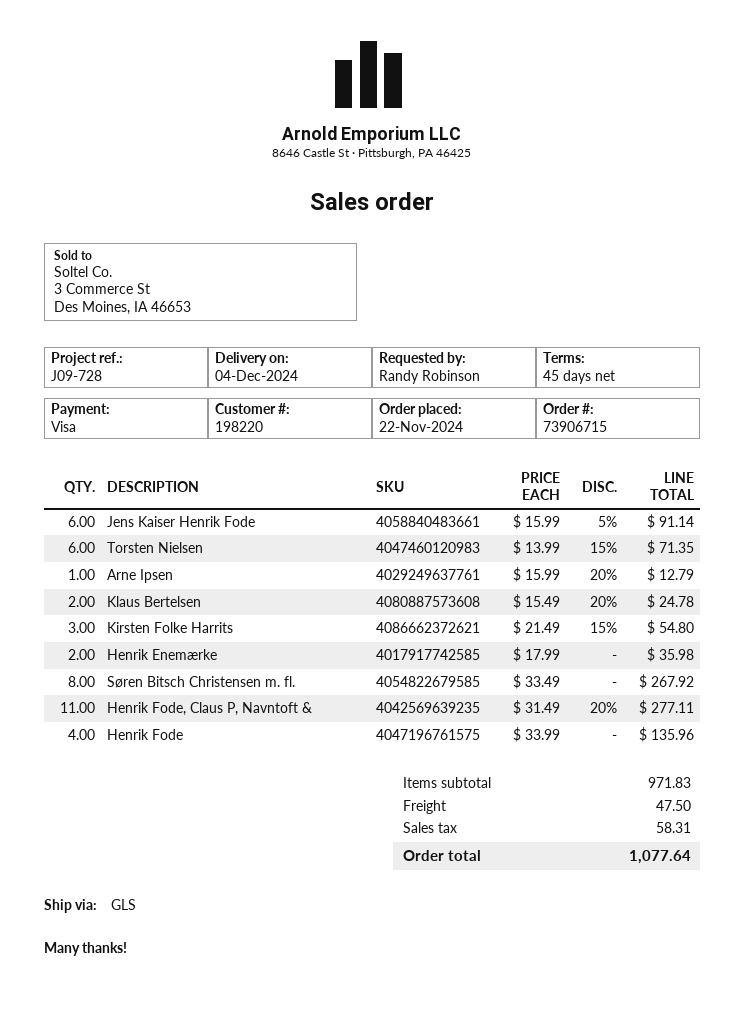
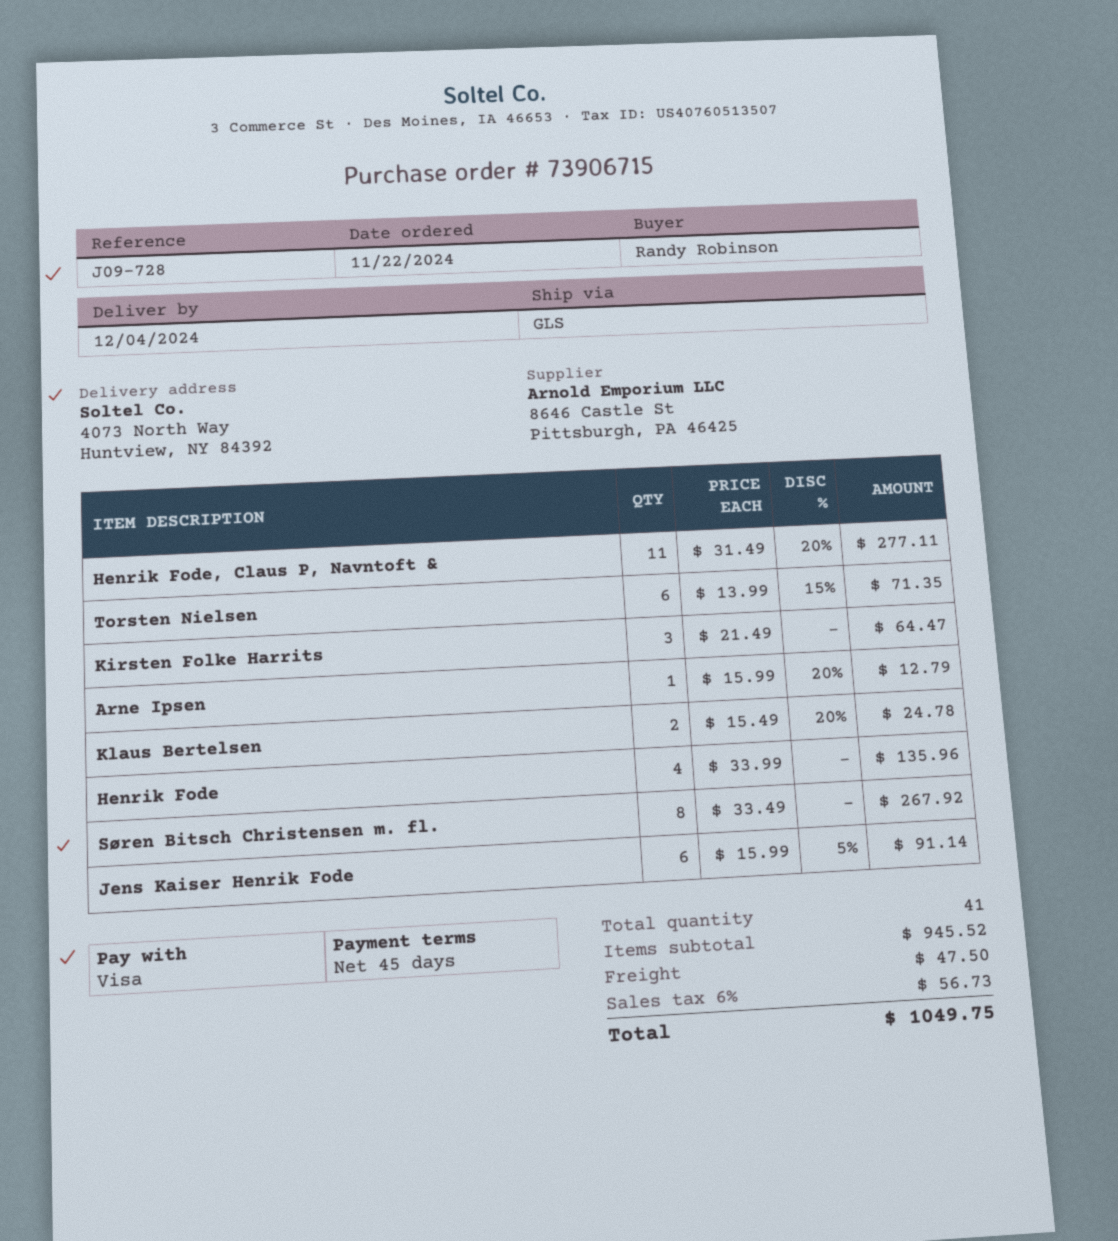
Kirsten Folke Harrits: 3 x 21.49 - 15% = 54.80 -> 3 x 21.49 = 64.47
Henrik Enemærke: 2 x 17.99 = 35.98 -> none
subtotal: 971.83 -> 945.52
tax: 58.31 -> 56.73
total: 1077.64 -> 1049.75

